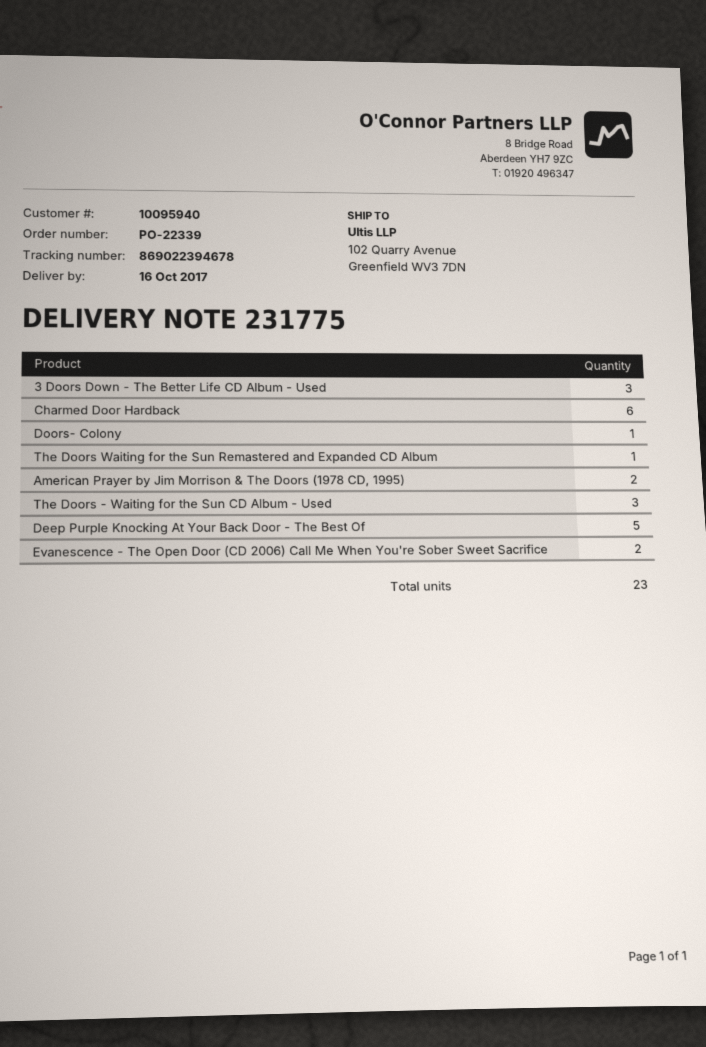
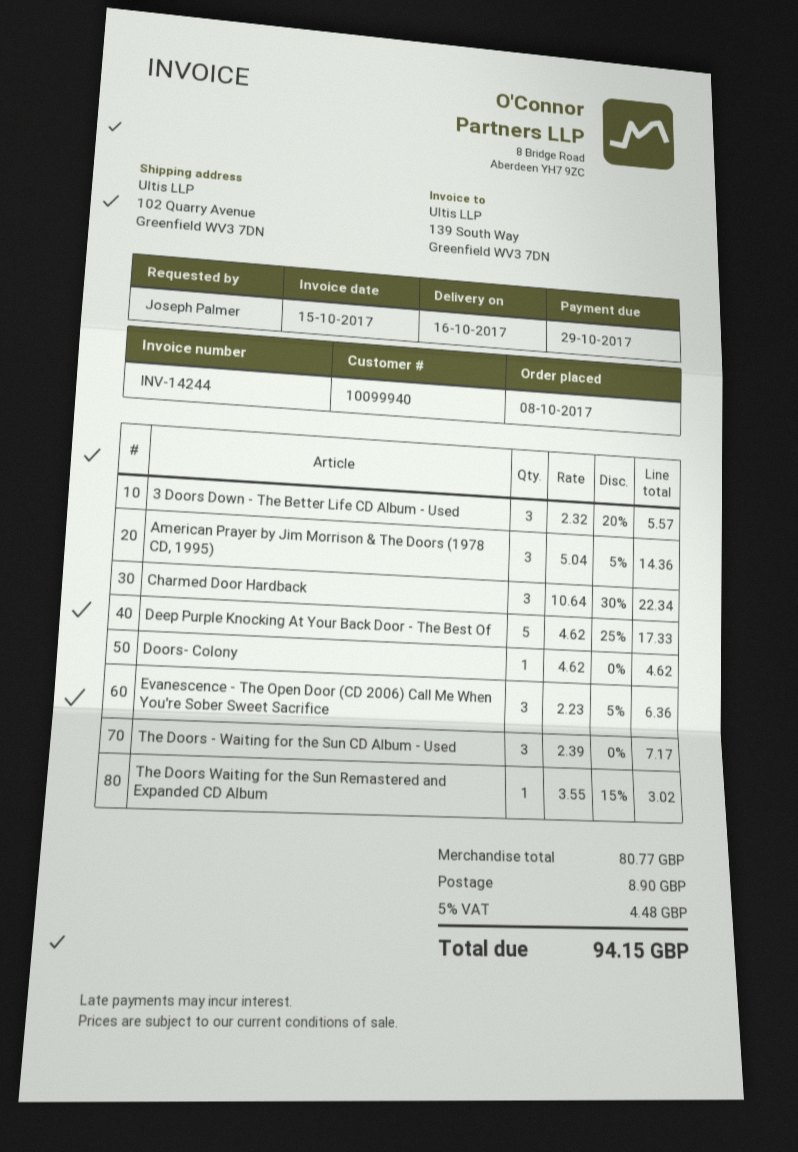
customer number: 10095940 -> 10099940
Charmed Door Hardback: 6 -> 3
American Prayer by Jim Morrison & The Doors (1978 CD, 1995): 2 -> 3
Evanescence - The Open Door (CD 2006) Call Me When You're Sober Sweet Sacrifice: 2 -> 3

